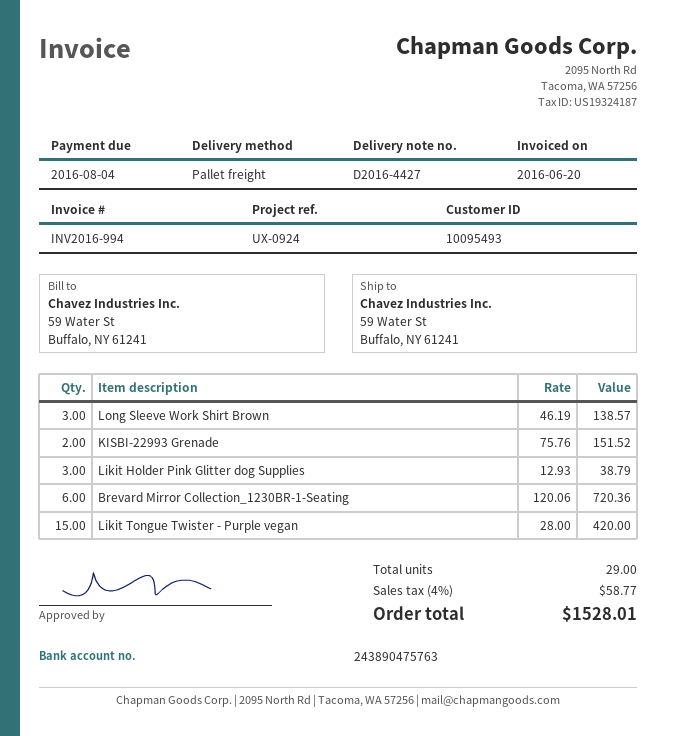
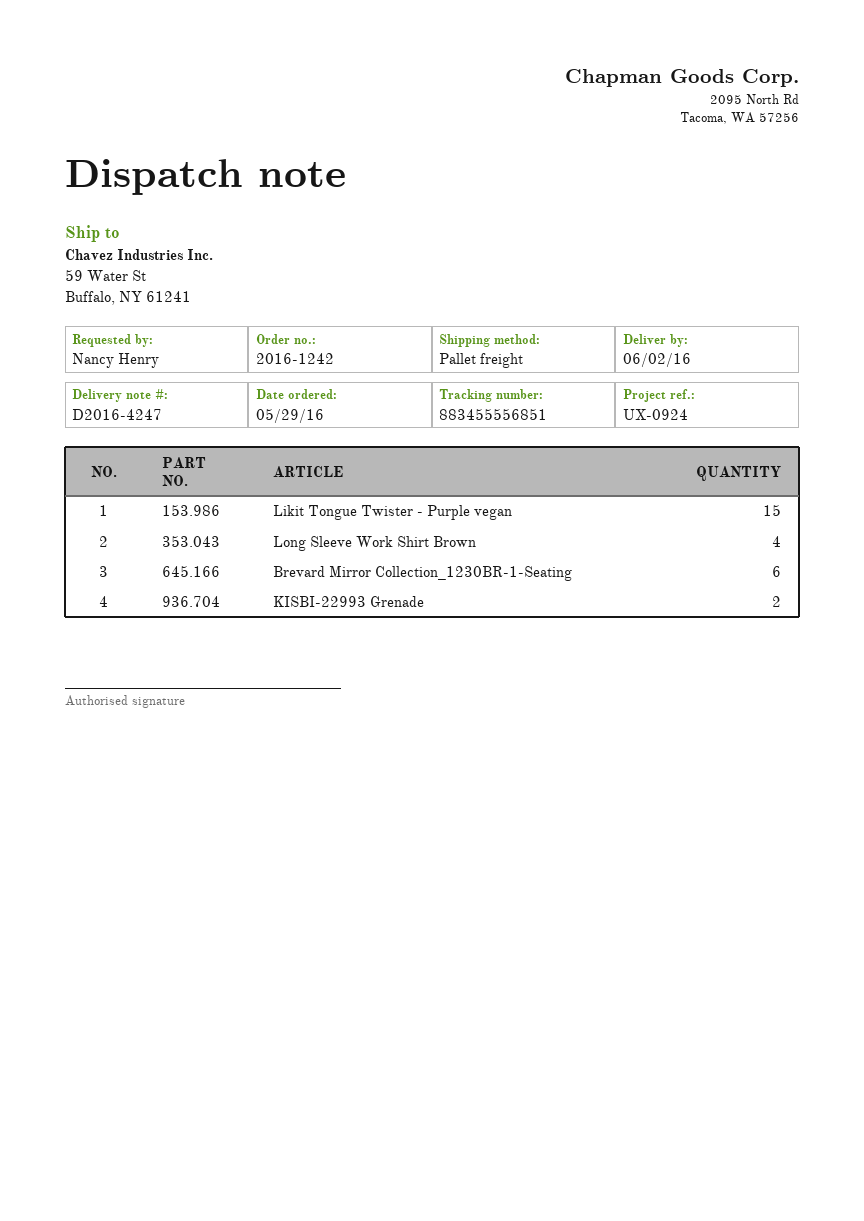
delivery note number: D2016-4427 -> D2016-4247
Long Sleeve Work Shirt Brown: 3 -> 4
Likit Holder Pink Glitter dog Supplies: 3 -> none

